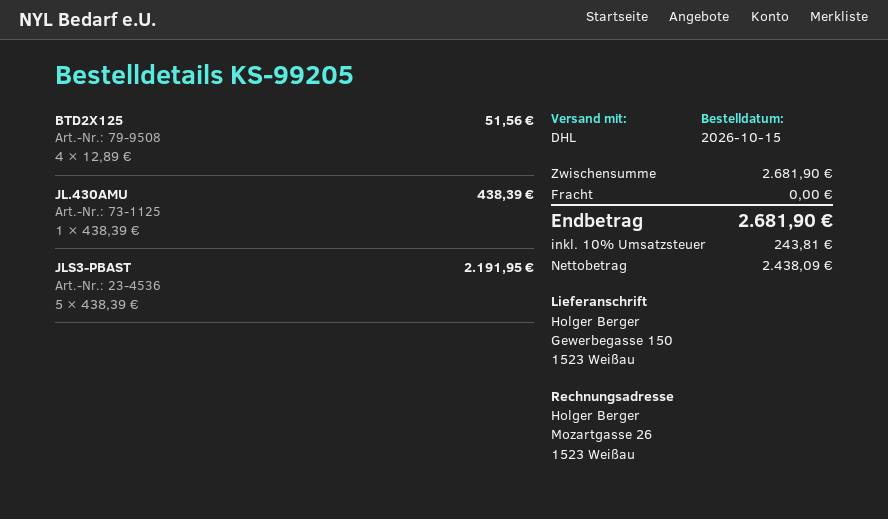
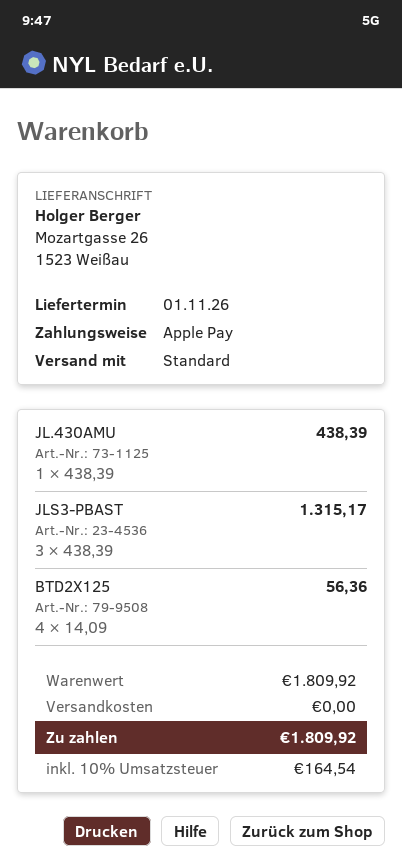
shipping method: DHL -> standard
ship to: Gewerbegasse 150, 1523 Weißau -> Mozartgasse 26, 1523 Weißau
BTD2X125: 4 x 12.89 = 51.56 -> 4 x 14.09 = 56.36
JLS3-PBAST: 5 x 438.39 = 2191.95 -> 3 x 438.39 = 1315.17
subtotal: 2681.90 -> 1809.92
tax: 10% = 243.81 -> 10% = 164.54
total: 2681.90 -> 1809.92

